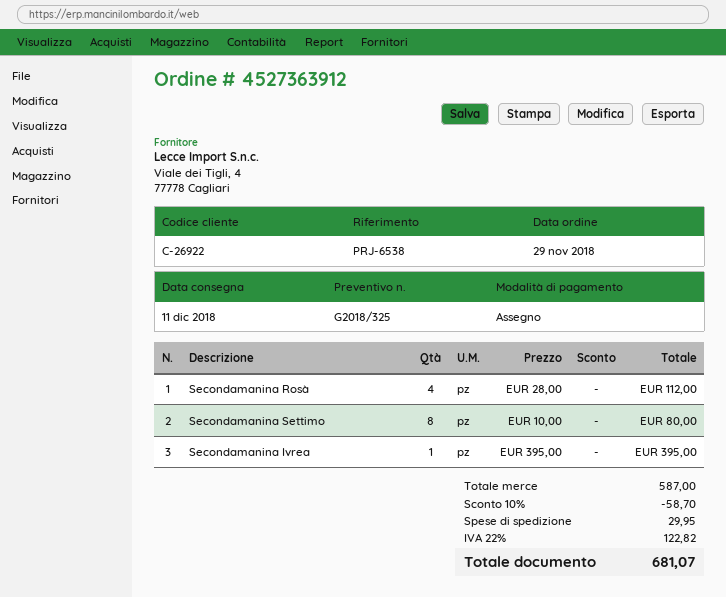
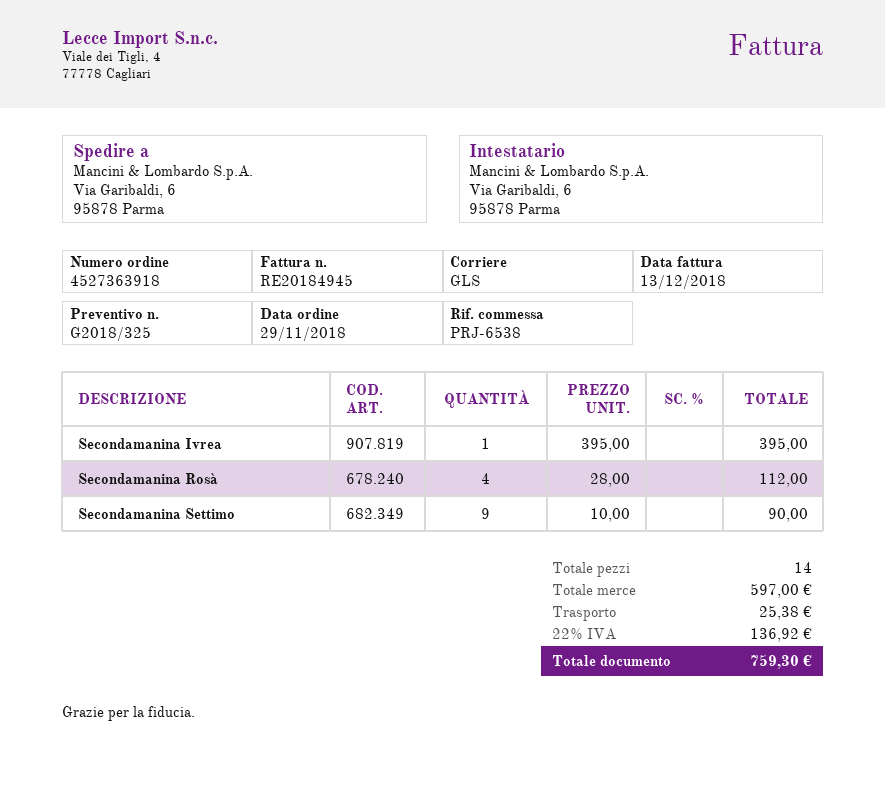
order number: 4527363912 -> 4527363918
Secondamanina Settimo: 8 x 10.00 = 80.00 -> 9 x 10.00 = 90.00
subtotal: 587.00 -> 597.00
discount: 10% = 58.70 -> none
shipping: 29.95 -> 25.38
tax: 22% = 122.82 -> 22% = 136.92
total: 681.07 -> 759.30

